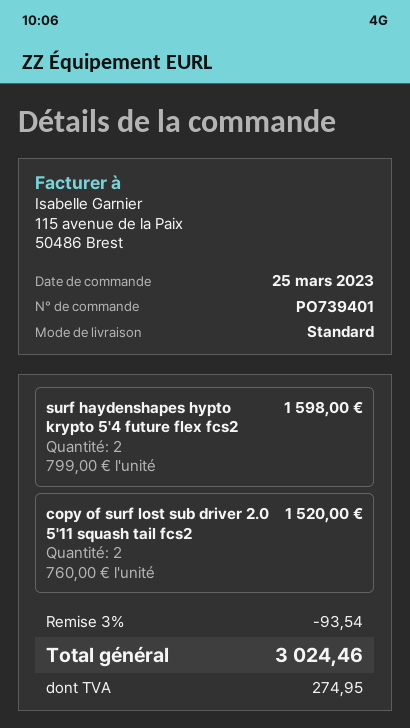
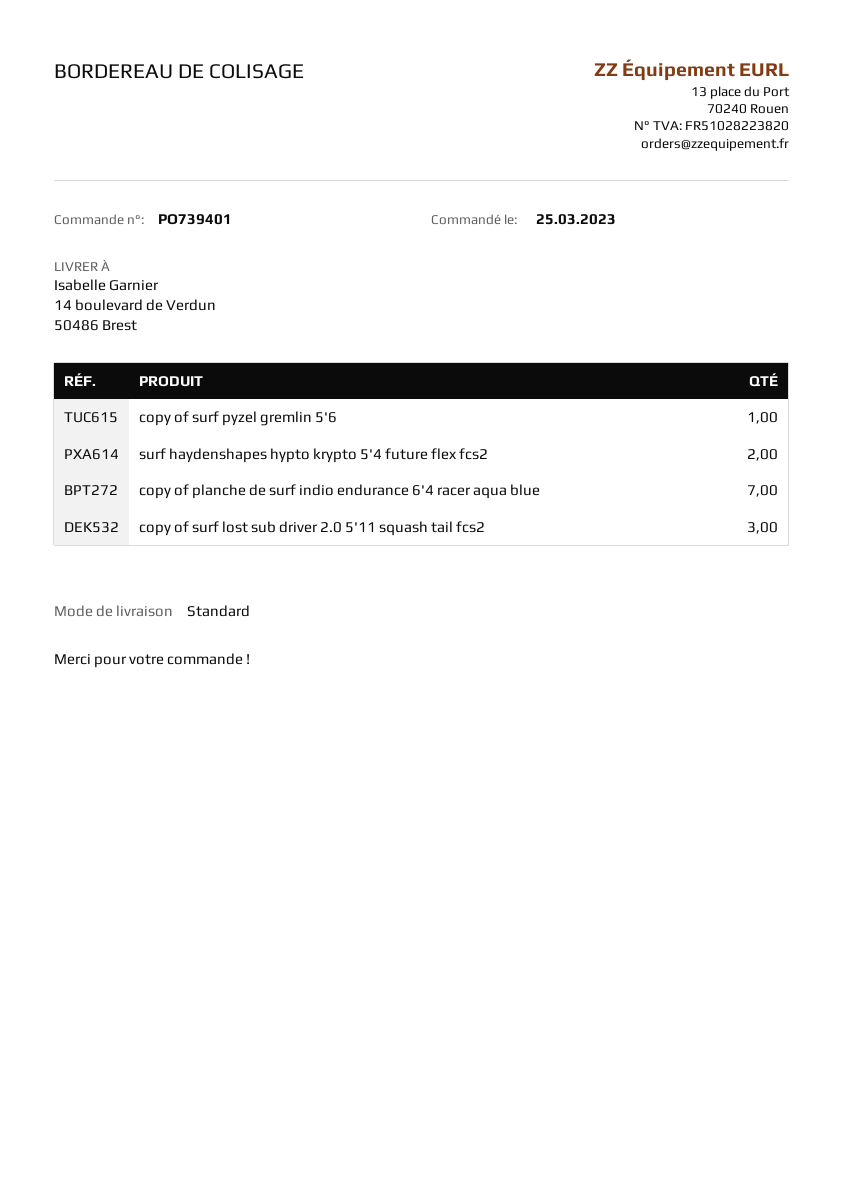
copy of surf lost sub driver 2.0 5'11 squash tail fcs2: 2 -> 3
copy of surf pyzel gremlin 5'6: none -> 1
copy of planche de surf indio endurance 6'4 racer aqua blue: none -> 7

